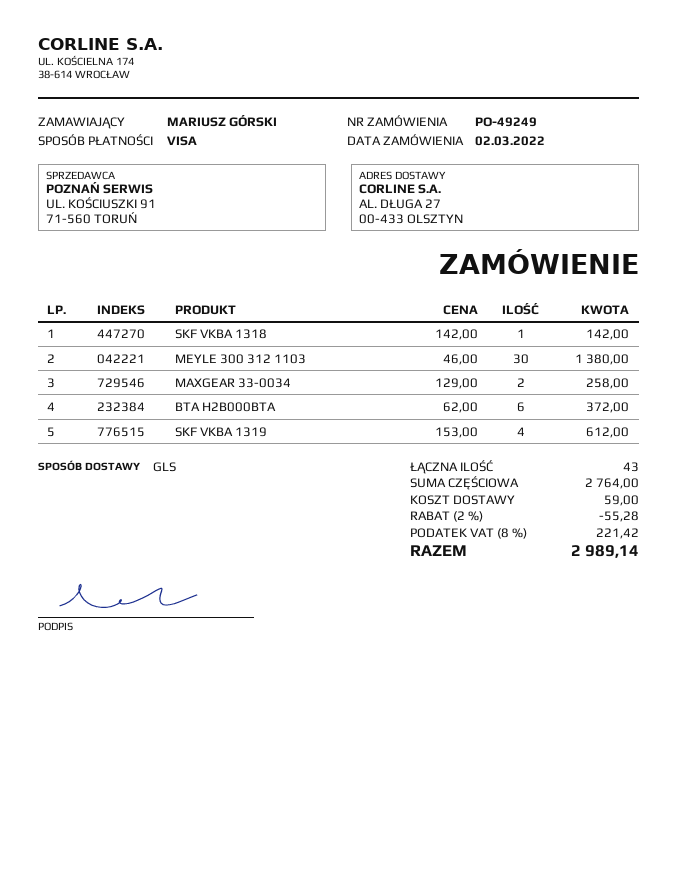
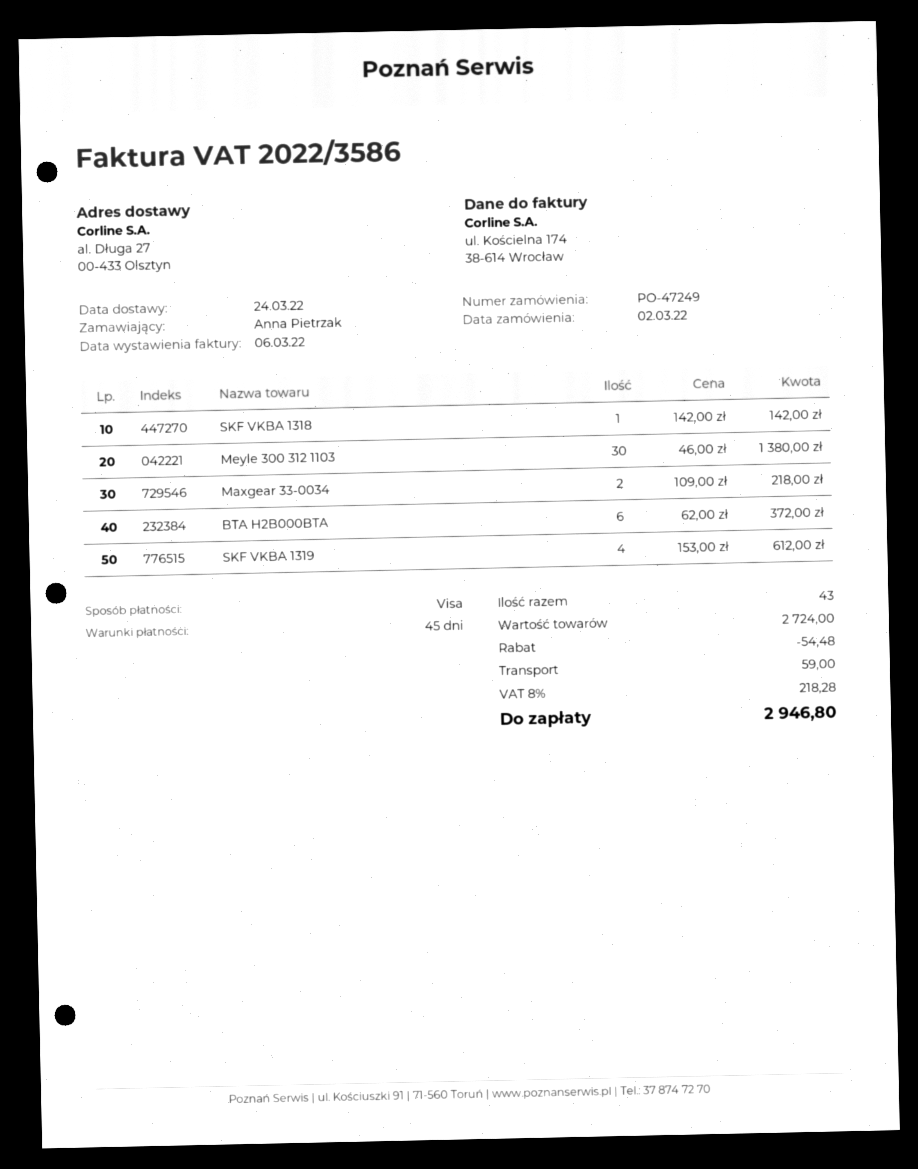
order number: PO-49249 -> PO-47249
ordered by: MARIUSZ GÓRSKI -> Anna Pietrzak
MAXGEAR 33-0034: 2 x 129.00 = 258.00 -> 2 x 109.00 = 218.00
subtotal: 2764.00 -> 2724.00
discount: 55.28 -> 54.48
tax: 8% = 221.42 -> 8% = 218.28
total: 2989.14 -> 2946.80

